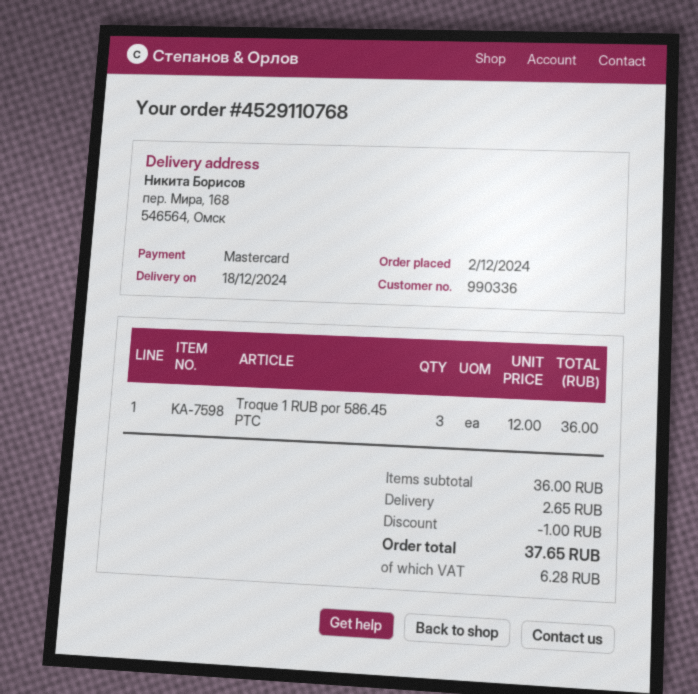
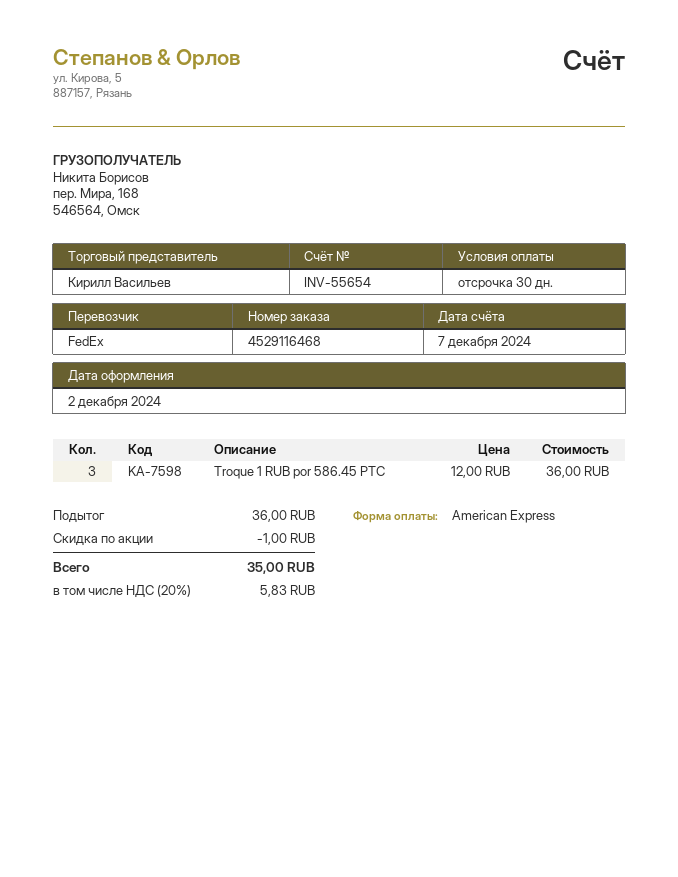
order number: 4529110768 -> 4529116468
payment method: Mastercard -> American Express
shipping: 2.65 -> none
tax: 6.28 -> 5.83
total: 37.65 -> 35.00

